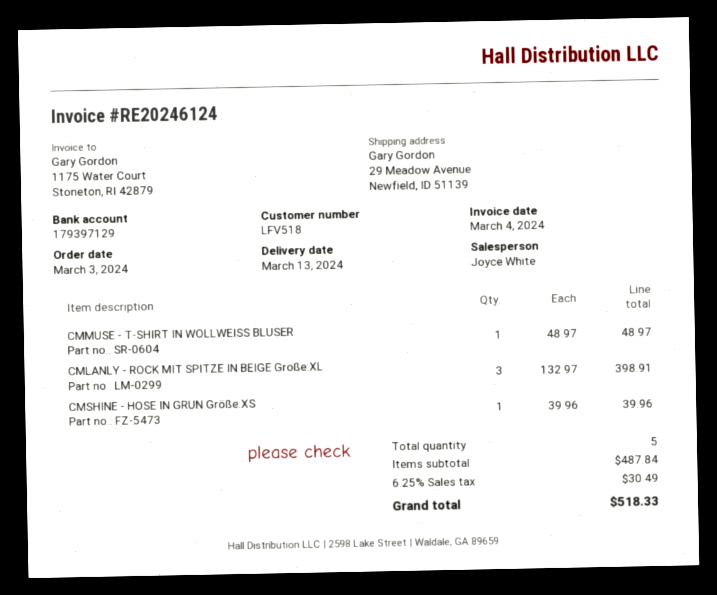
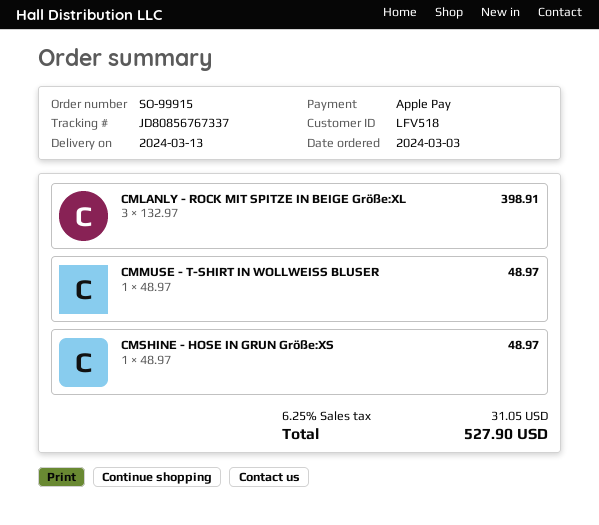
CMSHINE - HOSE IN GRUN Größe:XS: 1 x 39.96 = 39.96 -> 1 x 48.97 = 48.97
tax: 6.25% = 30.49 -> 6.25% = 31.05
total: 518.33 -> 527.90

